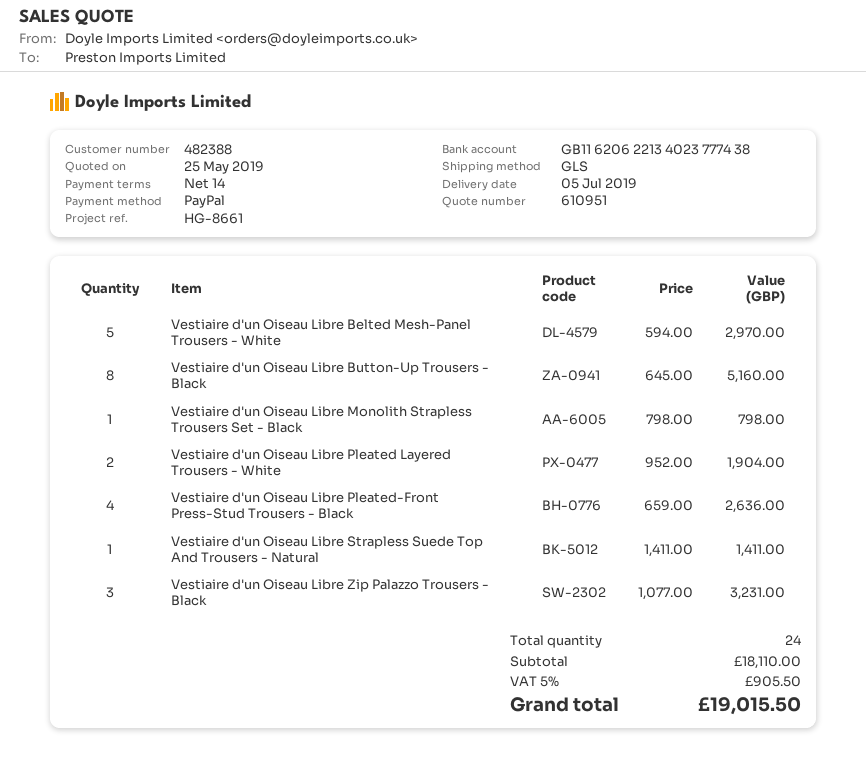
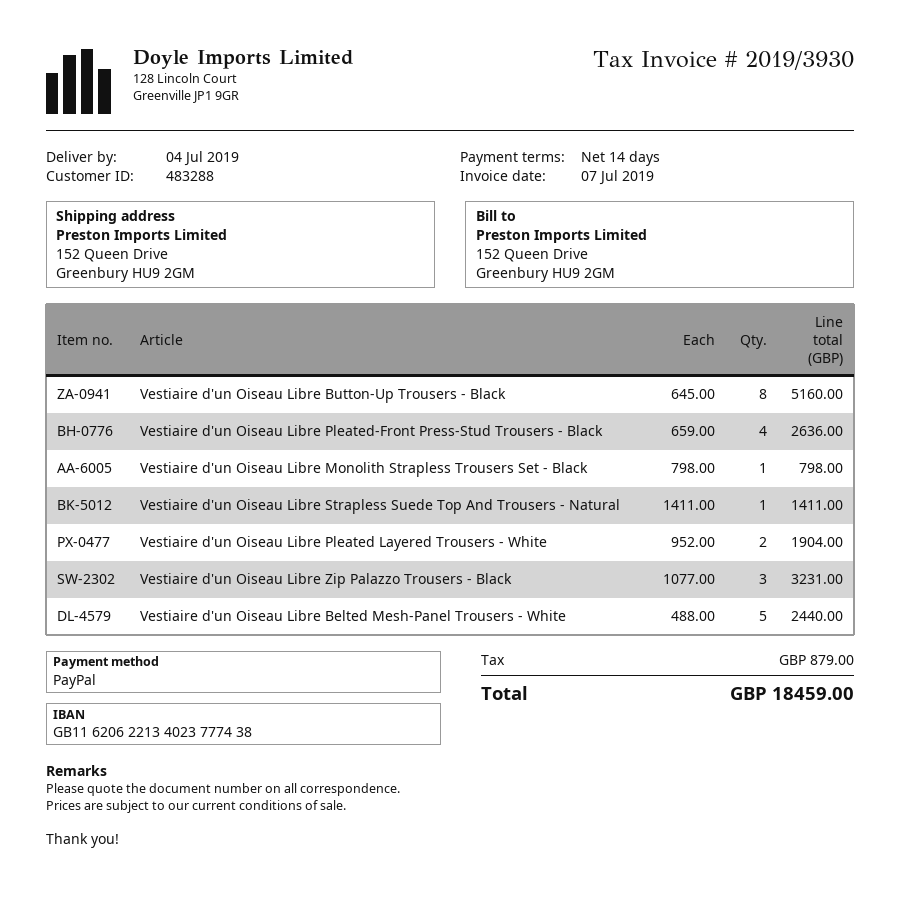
delivery date: 2019-07-05 -> 2019-07-04
customer number: 482388 -> 483288
Vestiaire d'un Oiseau Libre Belted Mesh-Panel Trousers - White: 5 x 594.00 = 2970.00 -> 5 x 488.00 = 2440.00
tax: 905.50 -> 879.00
total: 19015.50 -> 18459.00

